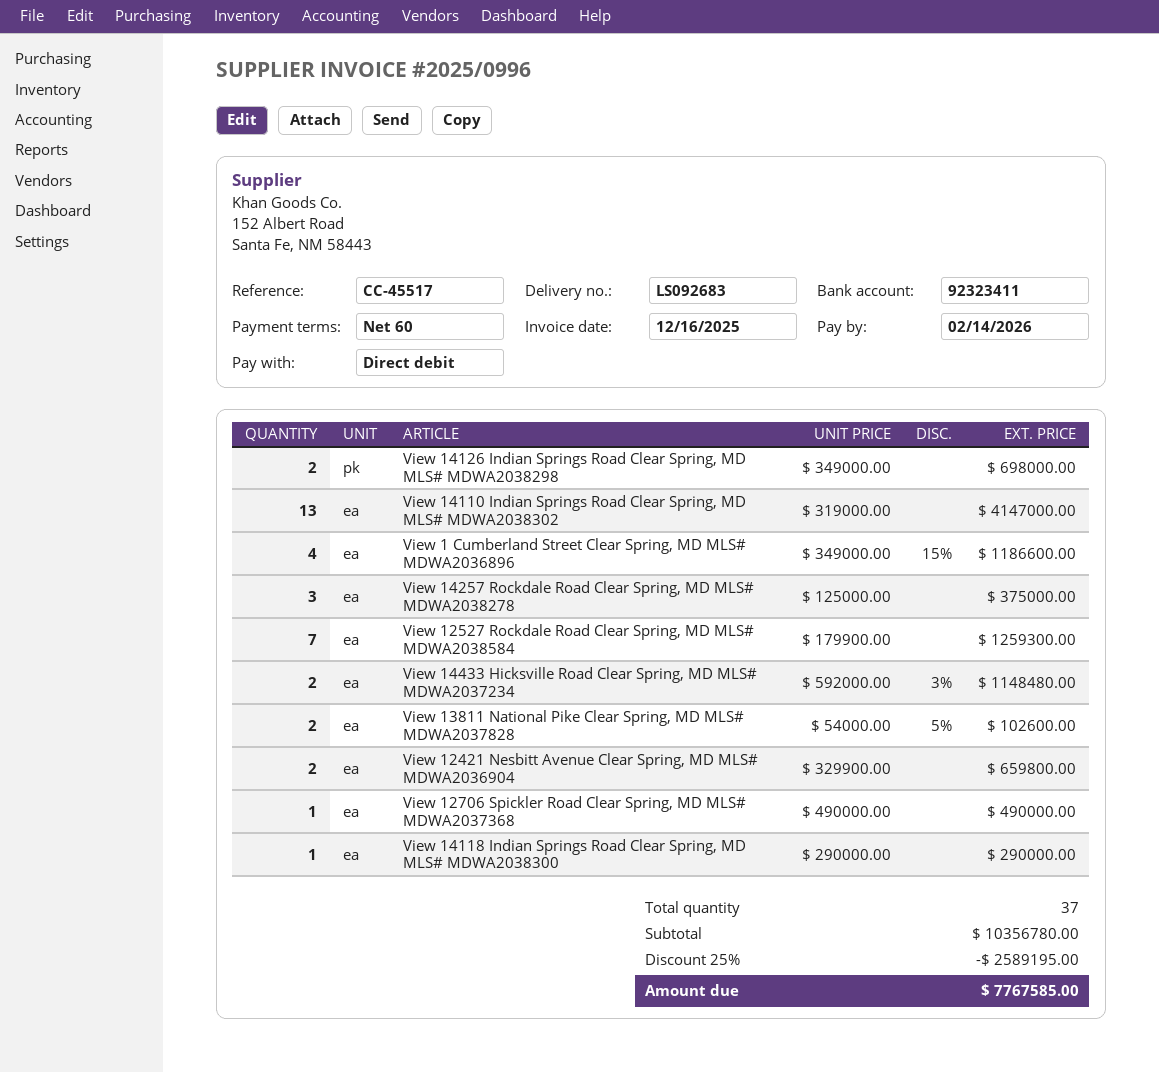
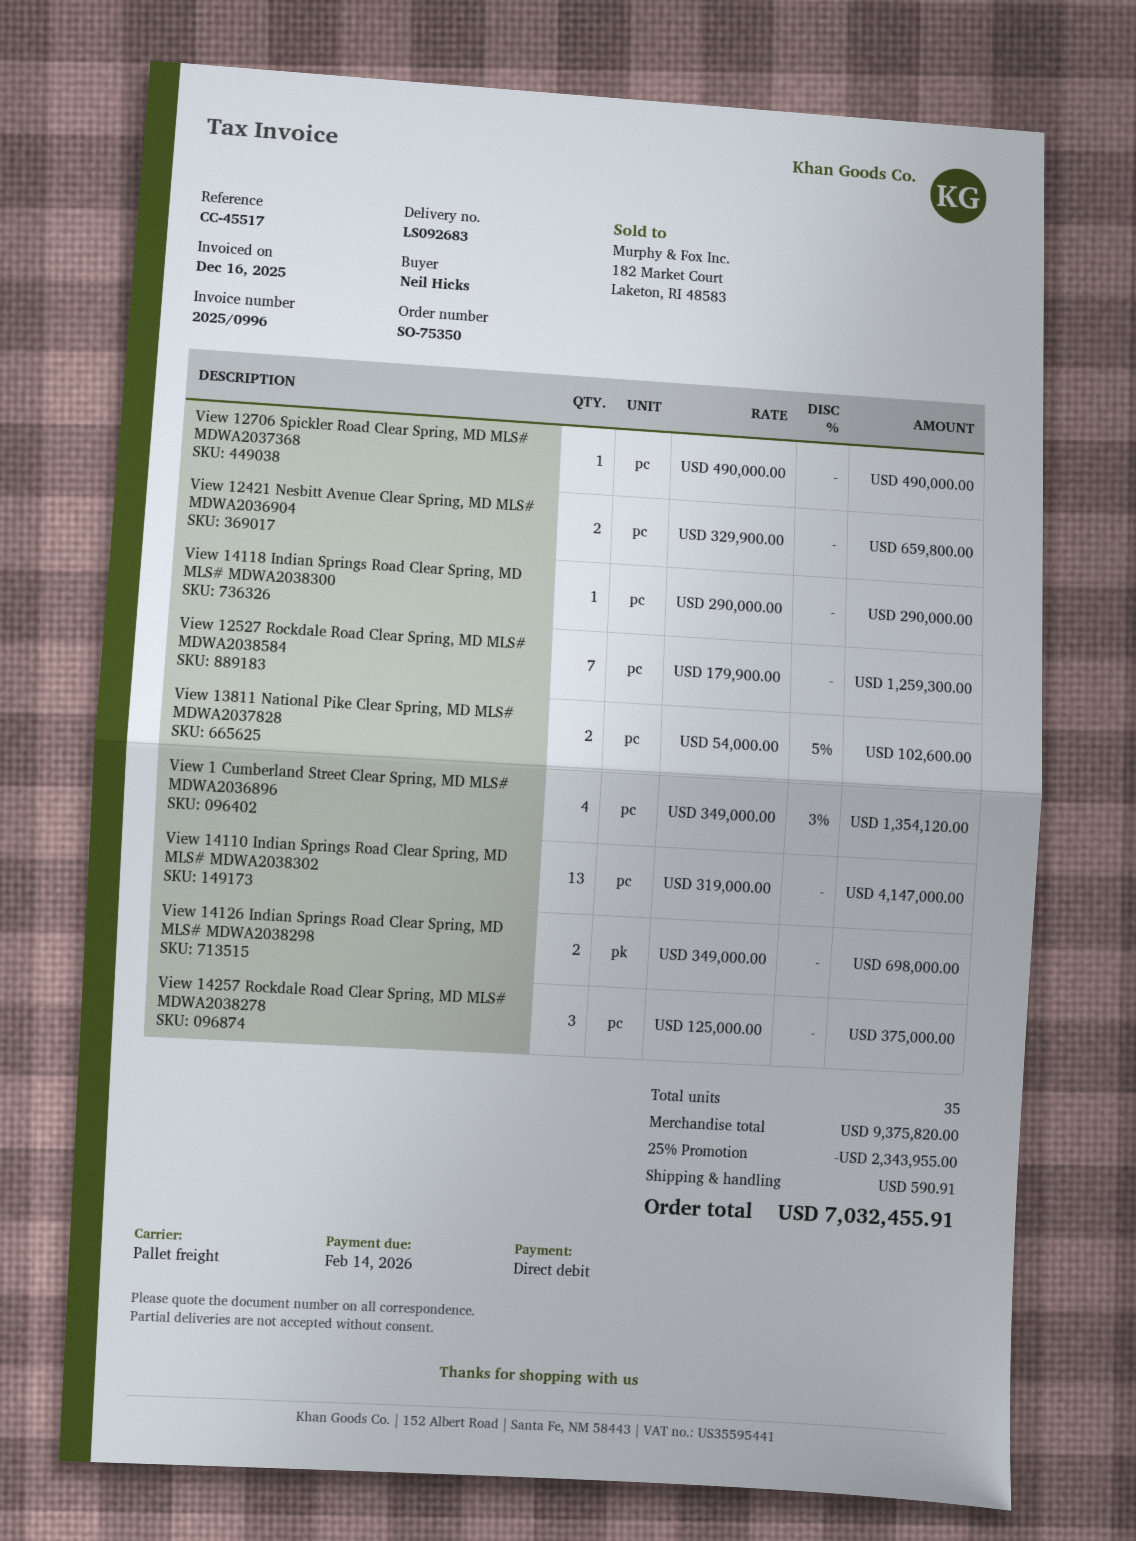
View 1 Cumberland Street Clear Spring, MD MLS# MDWA2036896: 4 x 349000.00 - 15% = 1186600.00 -> 4 x 349000.00 - 3% = 1354120.00
View 14433 Hicksville Road Clear Spring, MD MLS# MDWA2037234: 2 x 592000.00 - 3% = 1148480.00 -> none
total quantity: 37 -> 35
subtotal: 10356780.00 -> 9375820.00
discount: 25% = 2589195.00 -> 25% = 2343955.00
shipping: none -> 590.91
total: 7767585.00 -> 7032455.91

